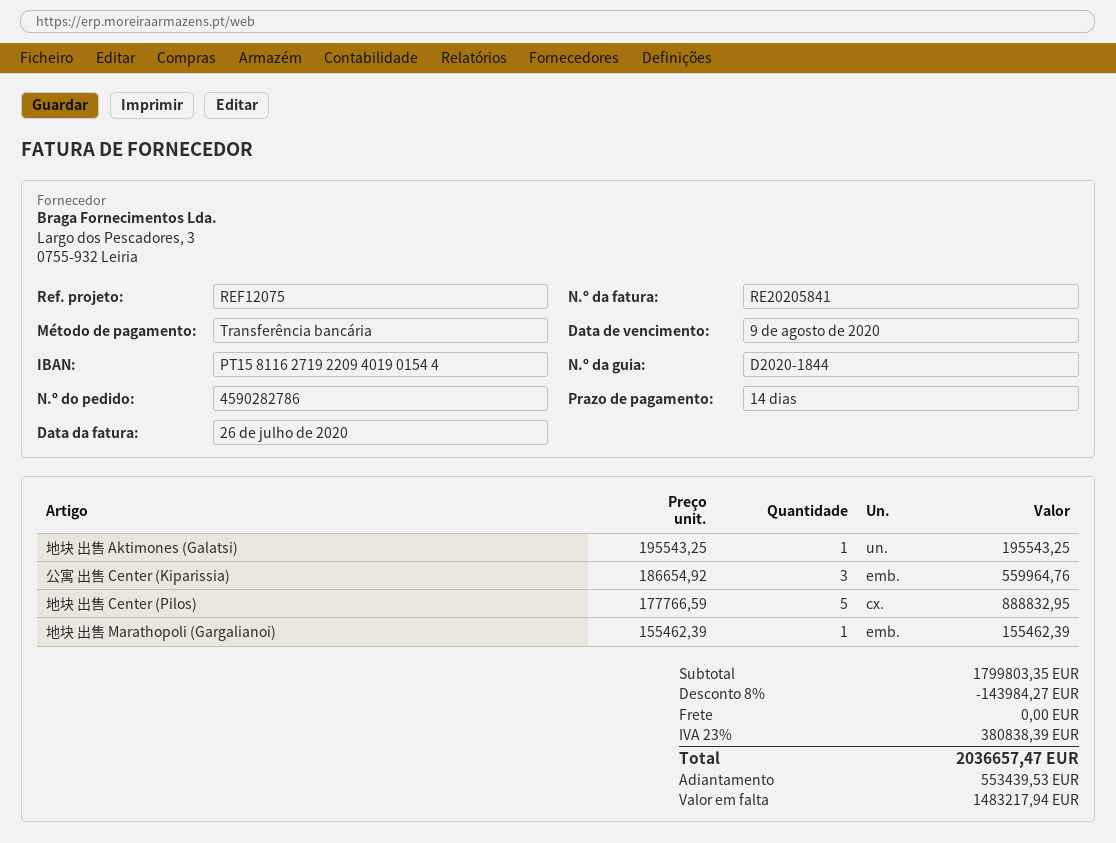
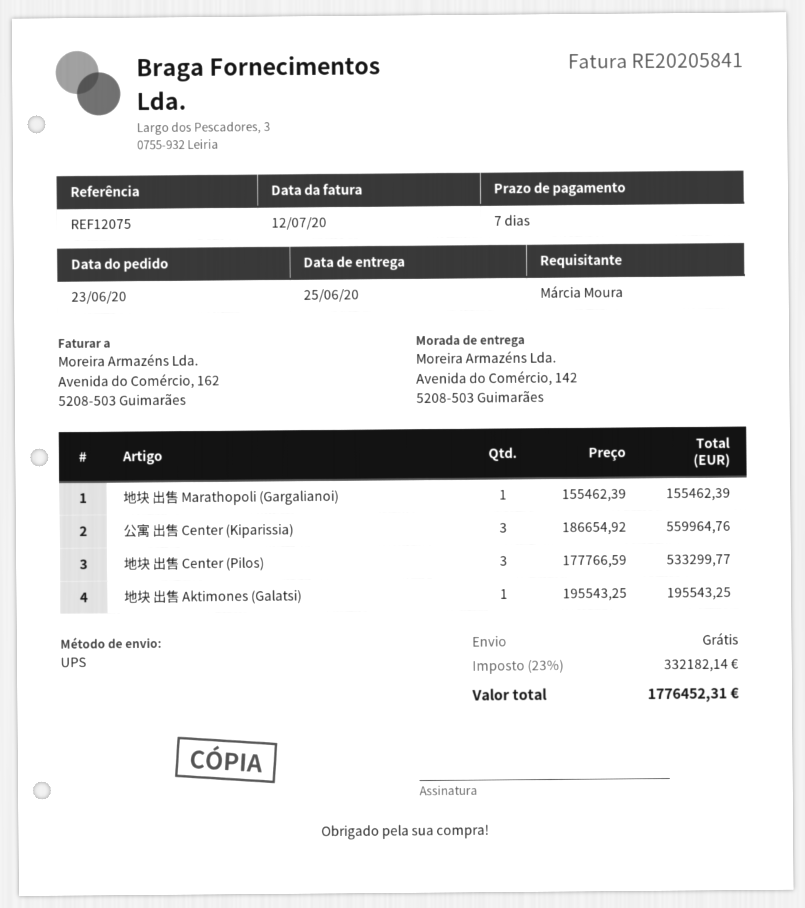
invoice date: 2020-07-26 -> 2020-07-12
payment terms: 14 days -> 7 days
地块 出售 Center (Pilos): 5 x 177766.59 = 888832.95 -> 3 x 177766.59 = 533299.77
discount: 8% = 143984.27 -> none
tax: 23% = 380838.39 -> 23% = 332182.14
total: 2036657.47 -> 1776452.31

